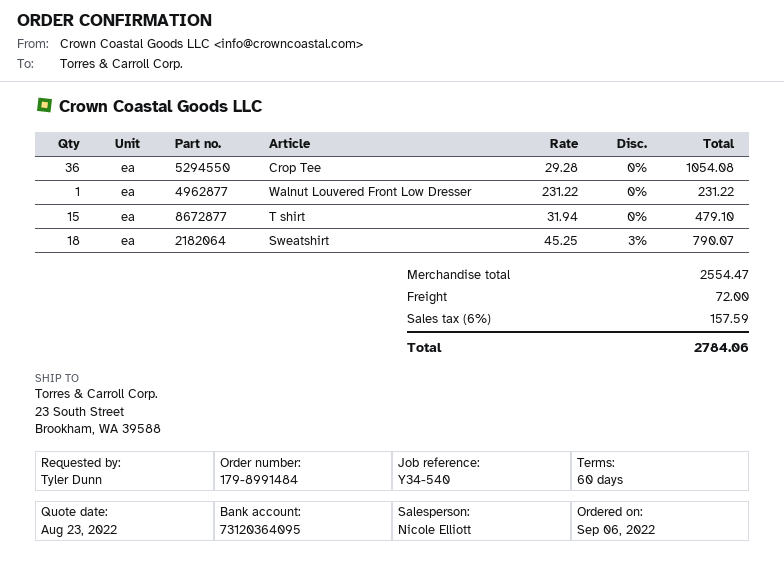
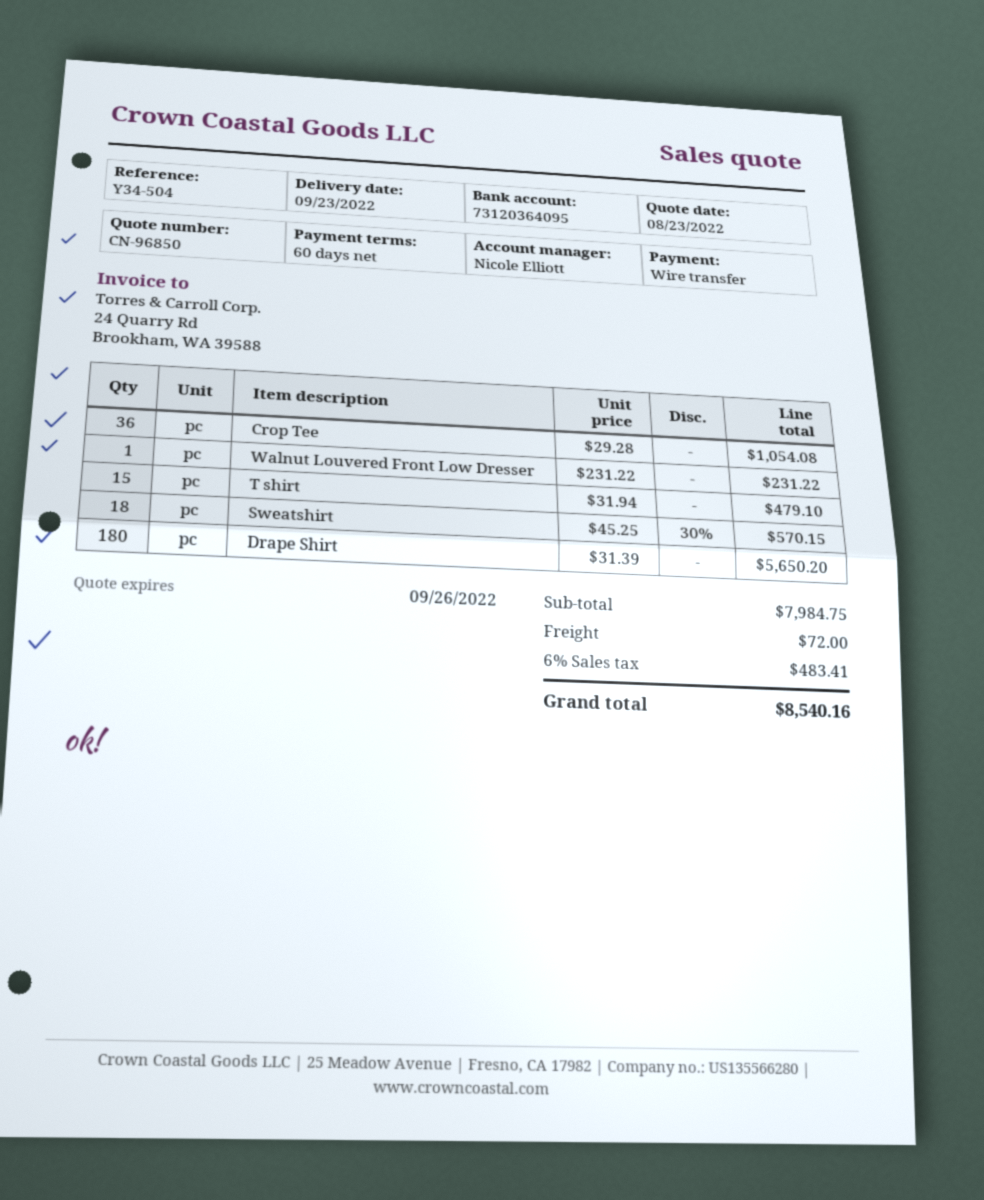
reference: Y34-540 -> Y34-504
Sweatshirt: 18 x 45.25 - 3% = 790.07 -> 18 x 45.25 - 30% = 570.15
Drape Shirt: none -> 180 x 31.39 = 5650.20
subtotal: 2554.47 -> 7984.75
tax: 6% = 157.59 -> 6% = 483.41
total: 2784.06 -> 8540.16

